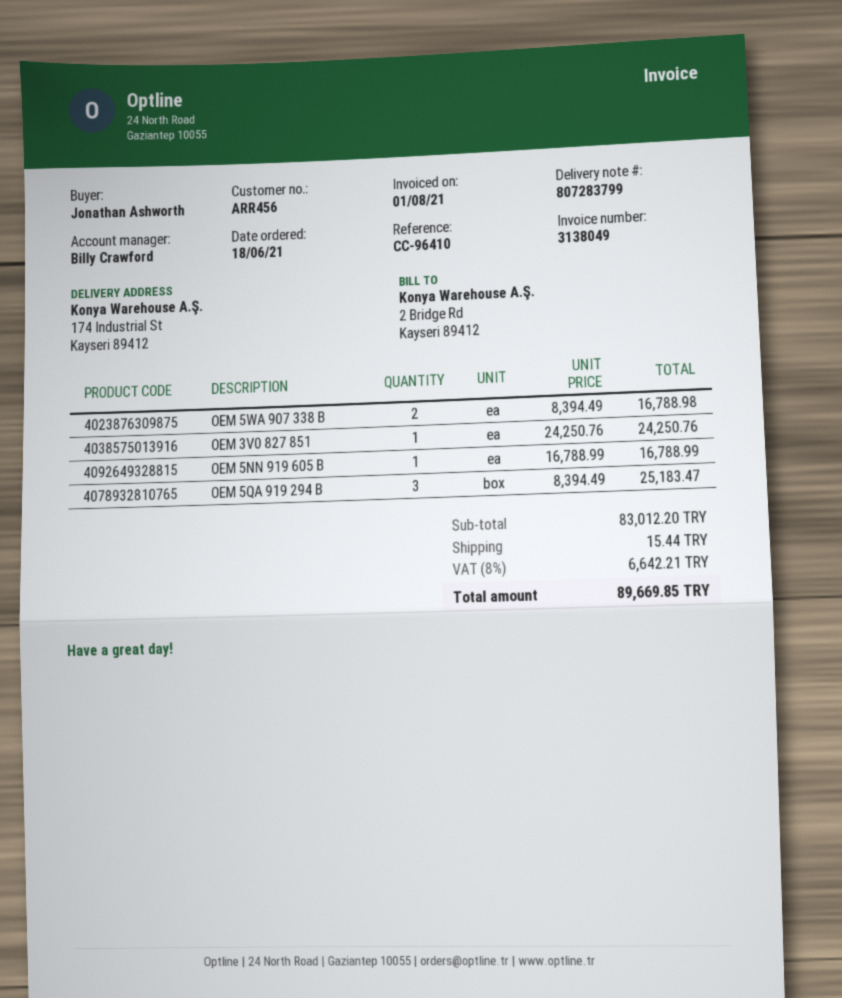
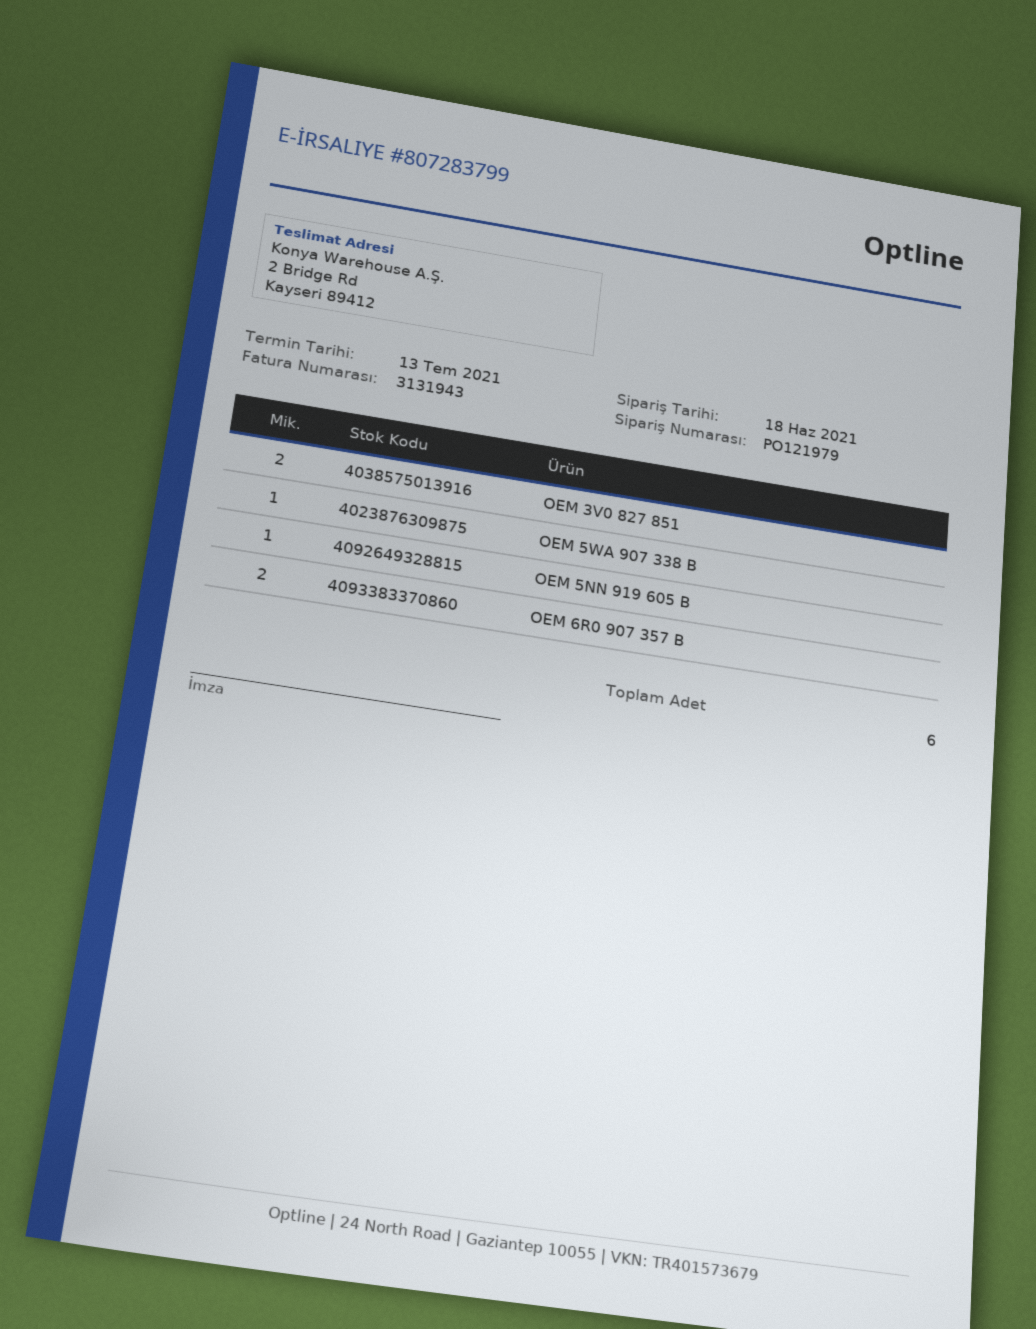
invoice number: 3138049 -> 3131943
ship to: 174 Industrial St, Kayseri 89412 -> 2 Bridge Rd, Kayseri 89412
OEM 5WA 907 338 B: 2 -> 1
OEM 3V0 827 851: 1 -> 2
OEM 5QA 919 294 B: 3 -> none
OEM 6R0 907 357 B: none -> 2

